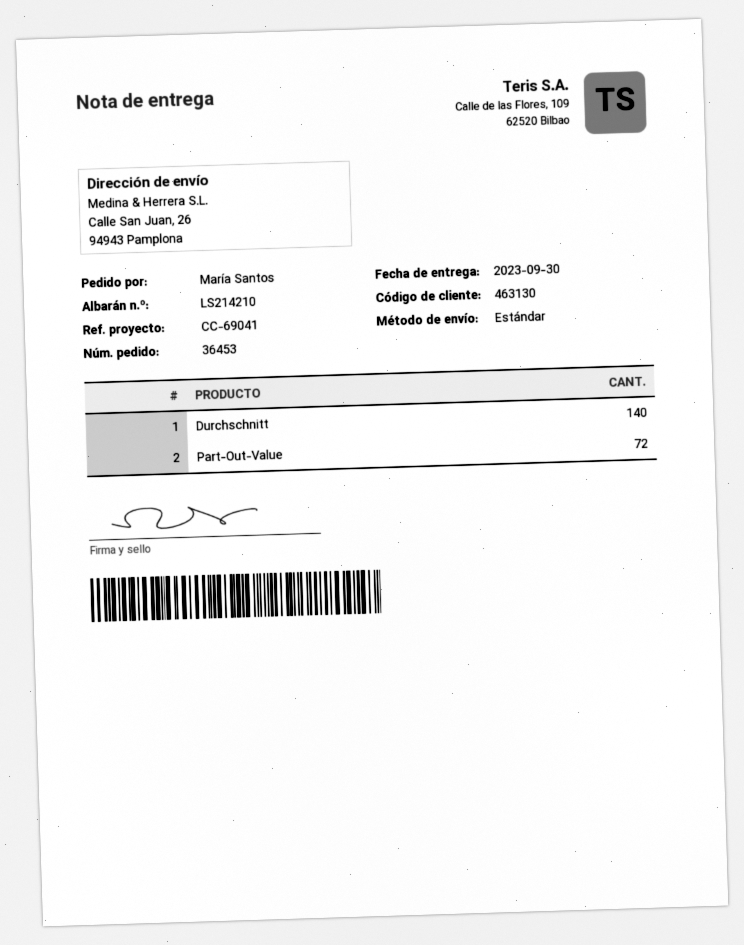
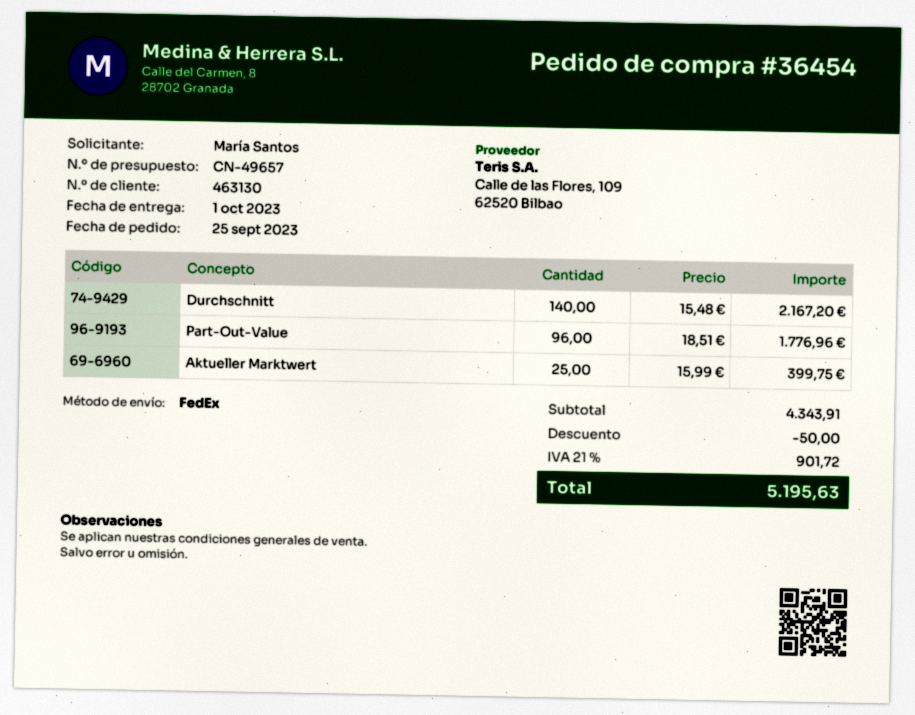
order number: 36453 -> 36454
delivery date: 2023-09-30 -> 2023-10-01
shipping method: standard -> FedEx
Part-Out-Value: 72 -> 96
Aktueller Marktwert: none -> 25

